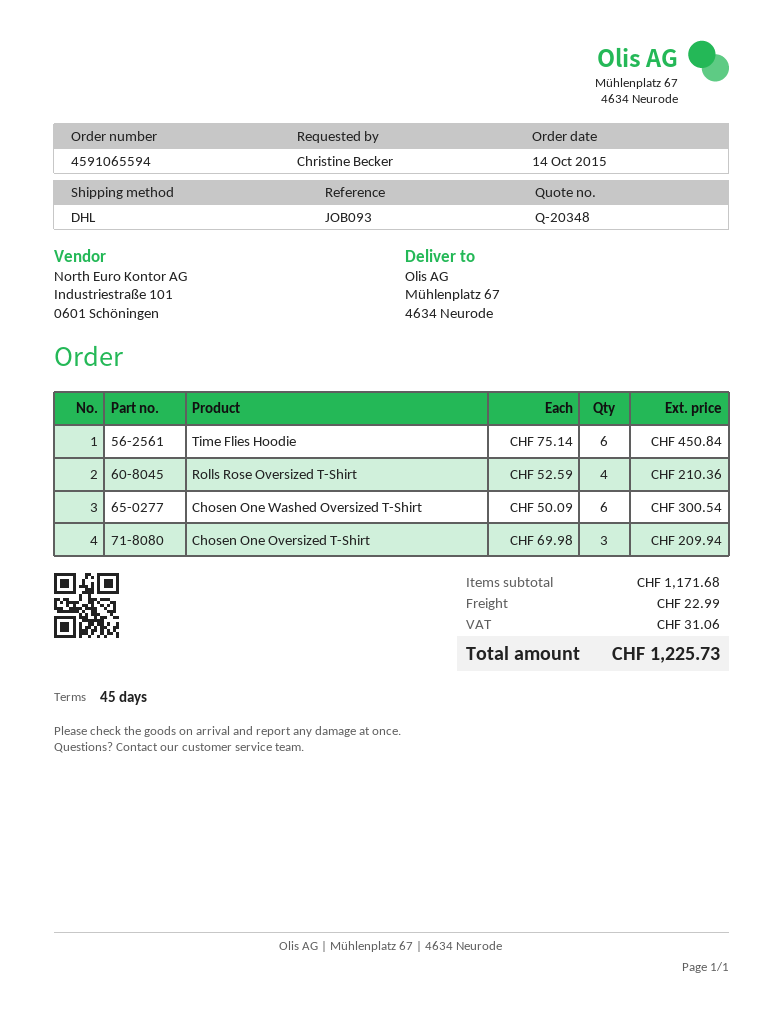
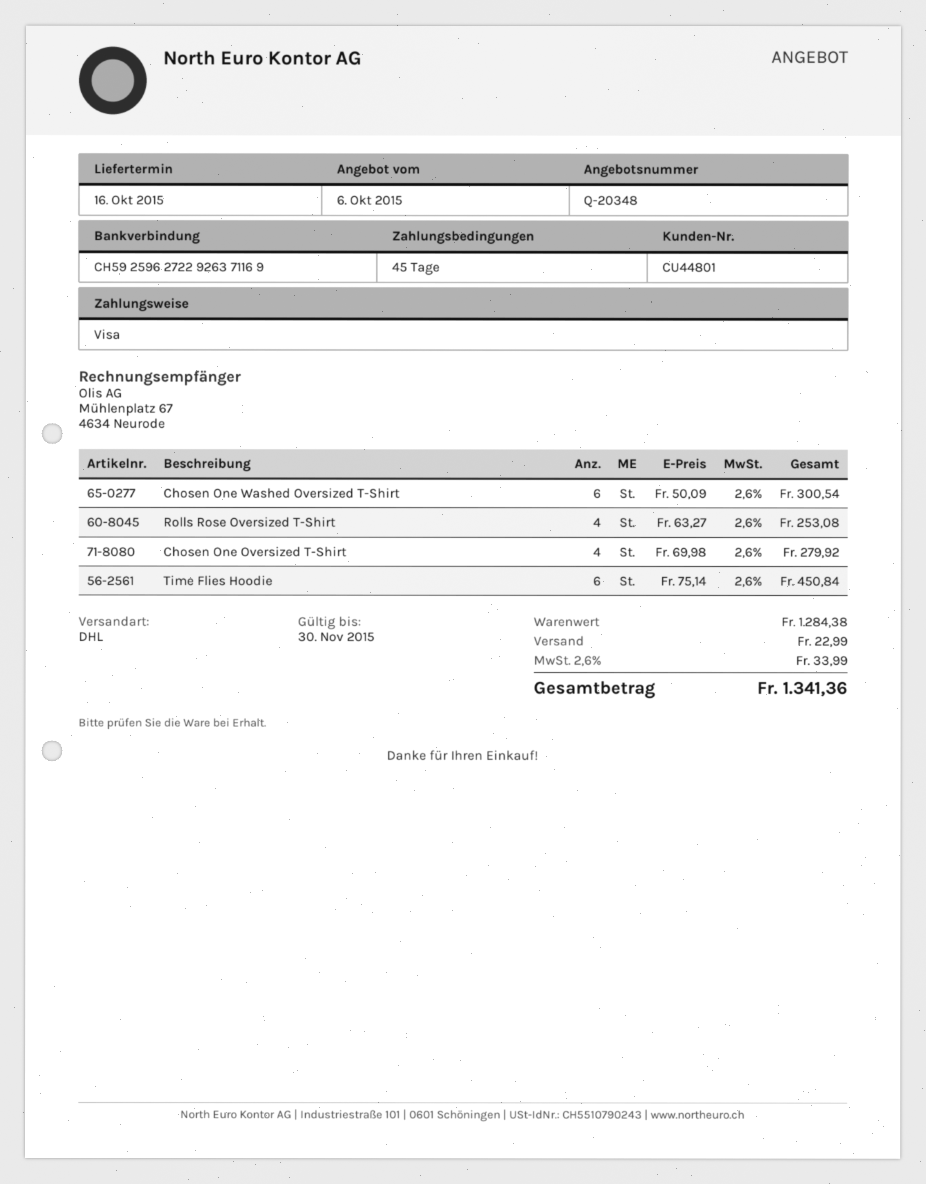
Rolls Rose Oversized T-Shirt: 4 x 52.59 = 210.36 -> 4 x 63.27 = 253.08
Chosen One Oversized T-Shirt: 3 x 69.98 = 209.94 -> 4 x 69.98 = 279.92
subtotal: 1171.68 -> 1284.38
tax: 31.06 -> 33.99
total: 1225.73 -> 1341.36

